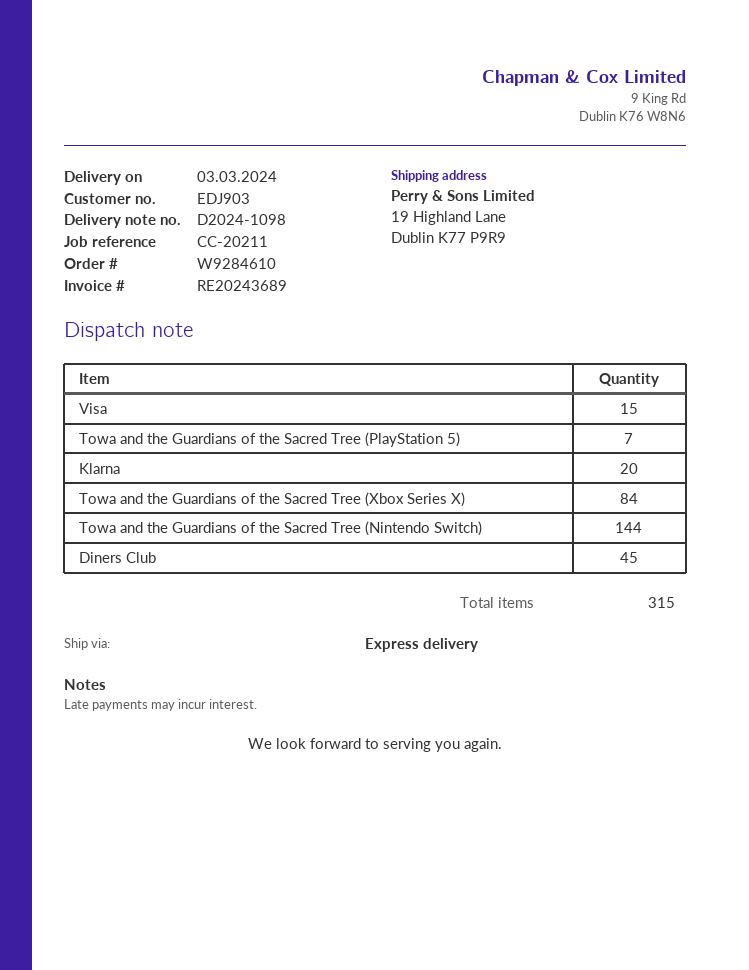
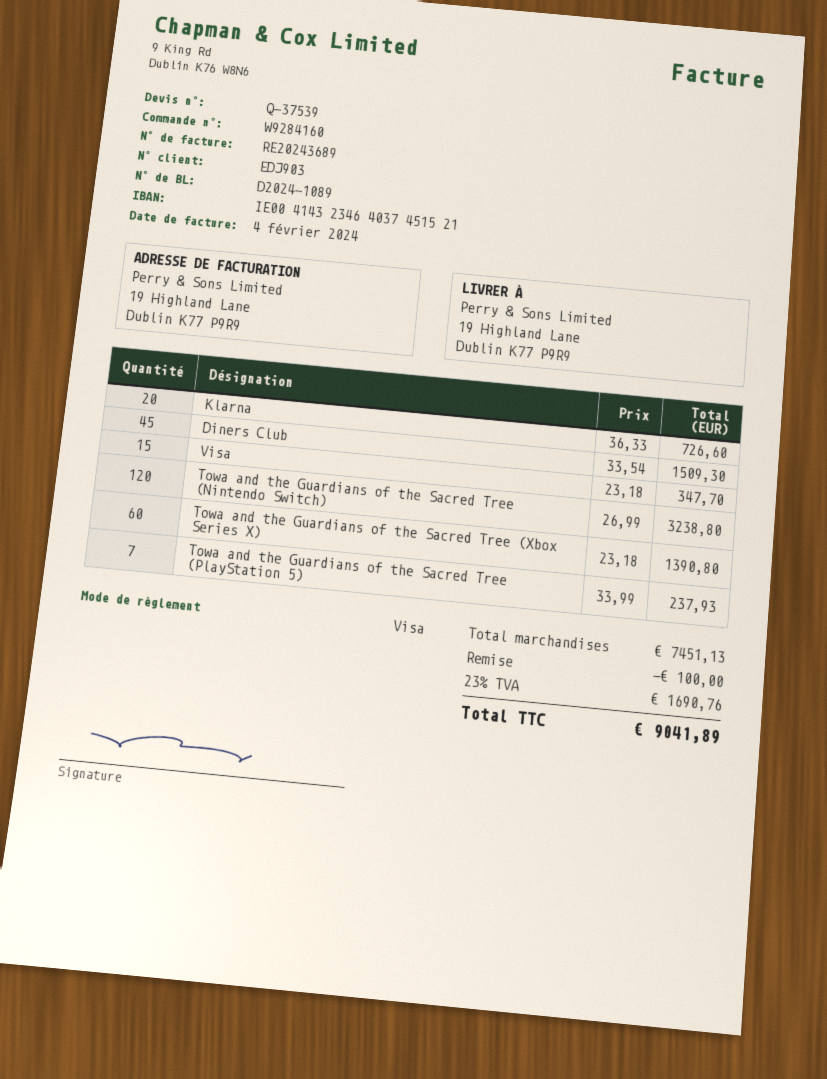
order number: W9284610 -> W9284160
delivery note number: D2024-1098 -> D2024-1089
Towa and the Guardians of the Sacred Tree (Xbox Series X): 84 -> 60
Towa and the Guardians of the Sacred Tree (Nintendo Switch): 144 -> 120

